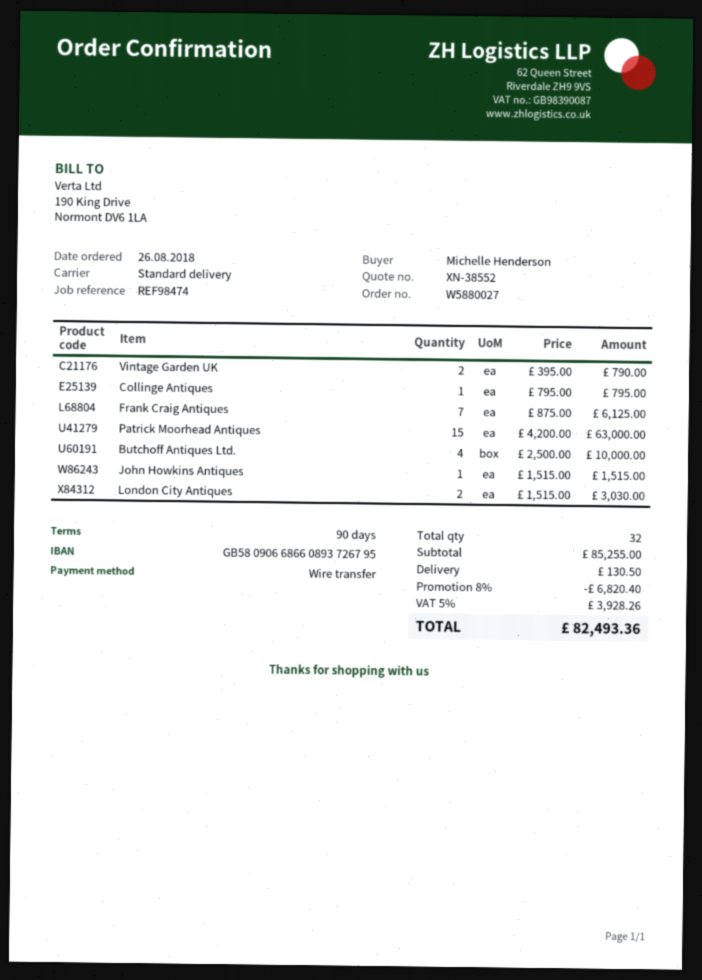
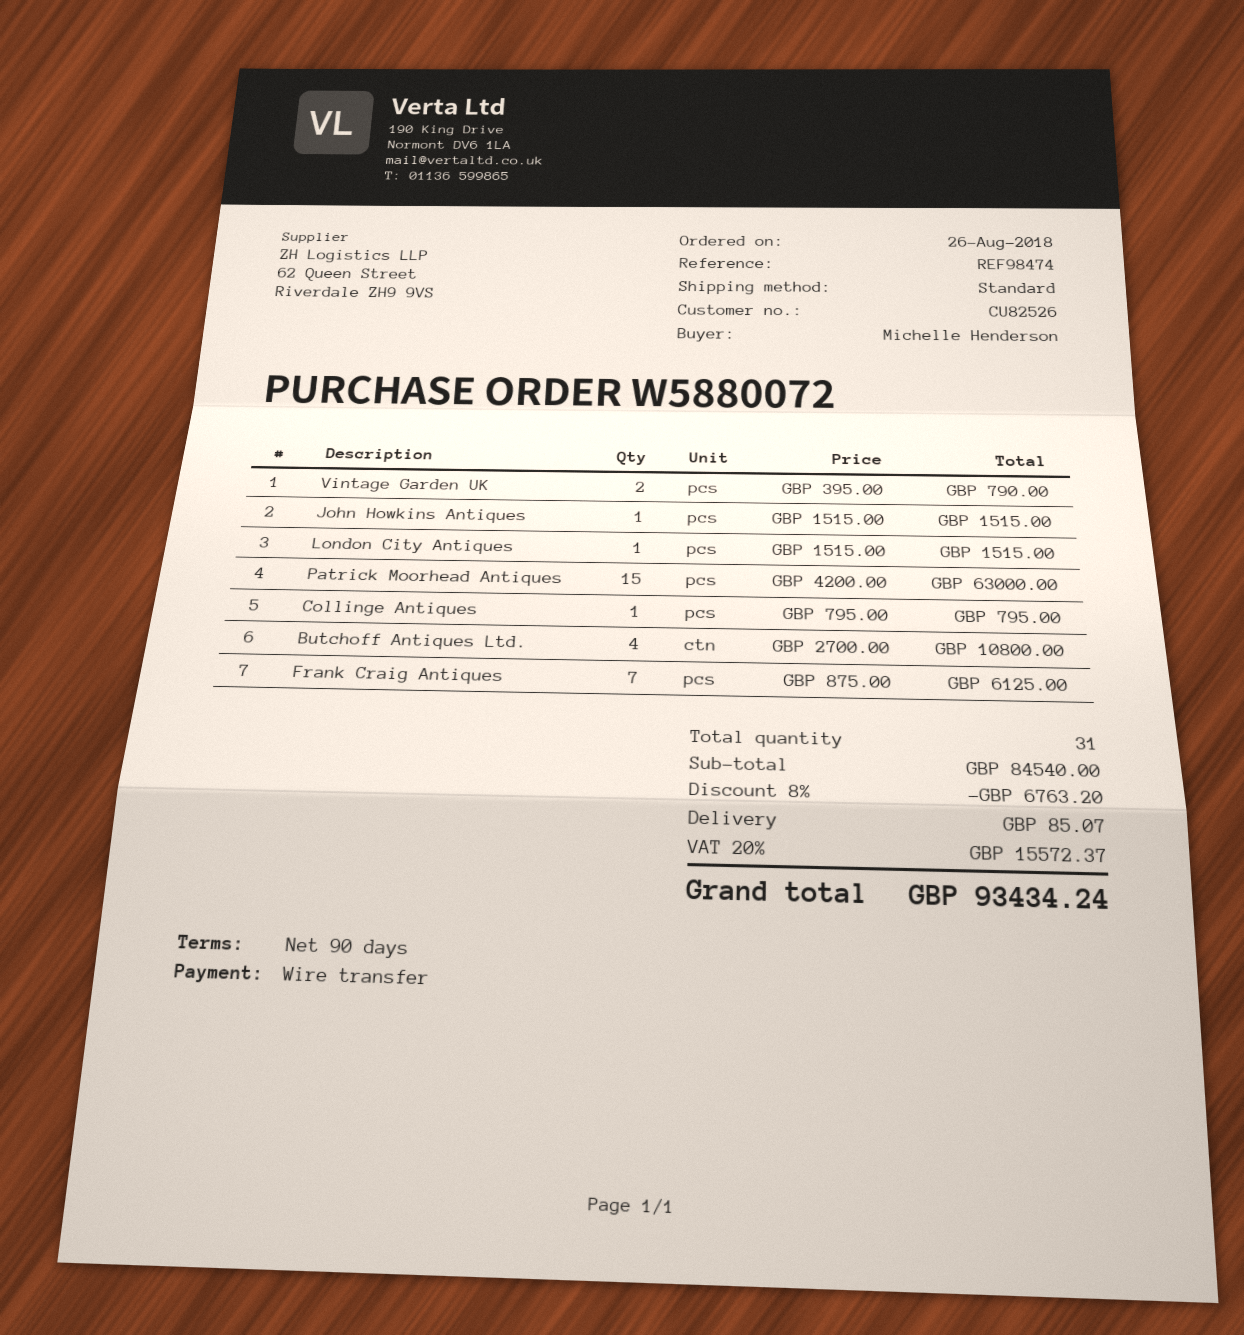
order number: W5880027 -> W5880072
Butchoff Antiques Ltd.: 4 x 2500.00 = 10000.00 -> 4 x 2700.00 = 10800.00
London City Antiques: 2 x 1515.00 = 3030.00 -> 1 x 1515.00 = 1515.00
total quantity: 32 -> 31
subtotal: 85255.00 -> 84540.00
discount: 8% = 6820.40 -> 8% = 6763.20
shipping: 130.50 -> 85.07
tax: 5% = 3928.26 -> 20% = 15572.37
total: 82493.36 -> 93434.24

